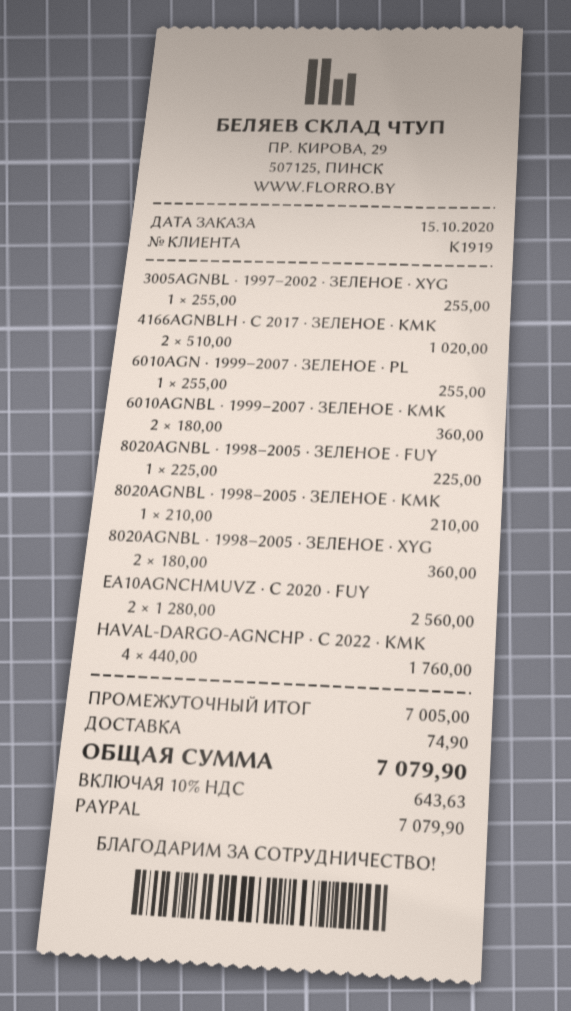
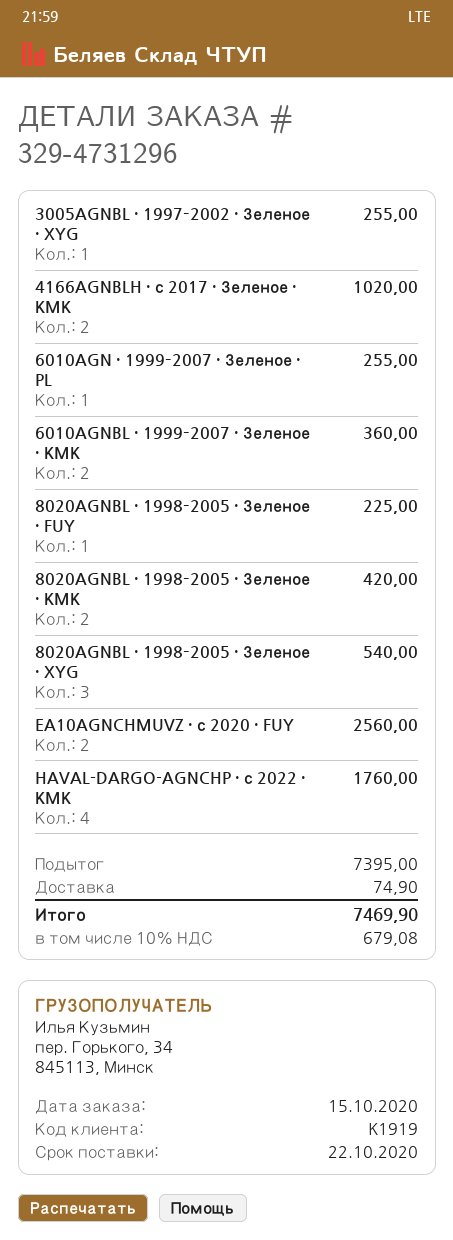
8020AGNBL · 1998–2005 · ЗЕЛЕНОЕ · KMK: 1 for 210.00 -> 2 for 420.00
8020AGNBL · 1998–2005 · ЗЕЛЕНОЕ · XYG: 2 for 360.00 -> 3 for 540.00
subtotal: 7005.00 -> 7395.00
tax: 10% = 643.63 -> 10% = 679.08
total: 7079.90 -> 7469.90

